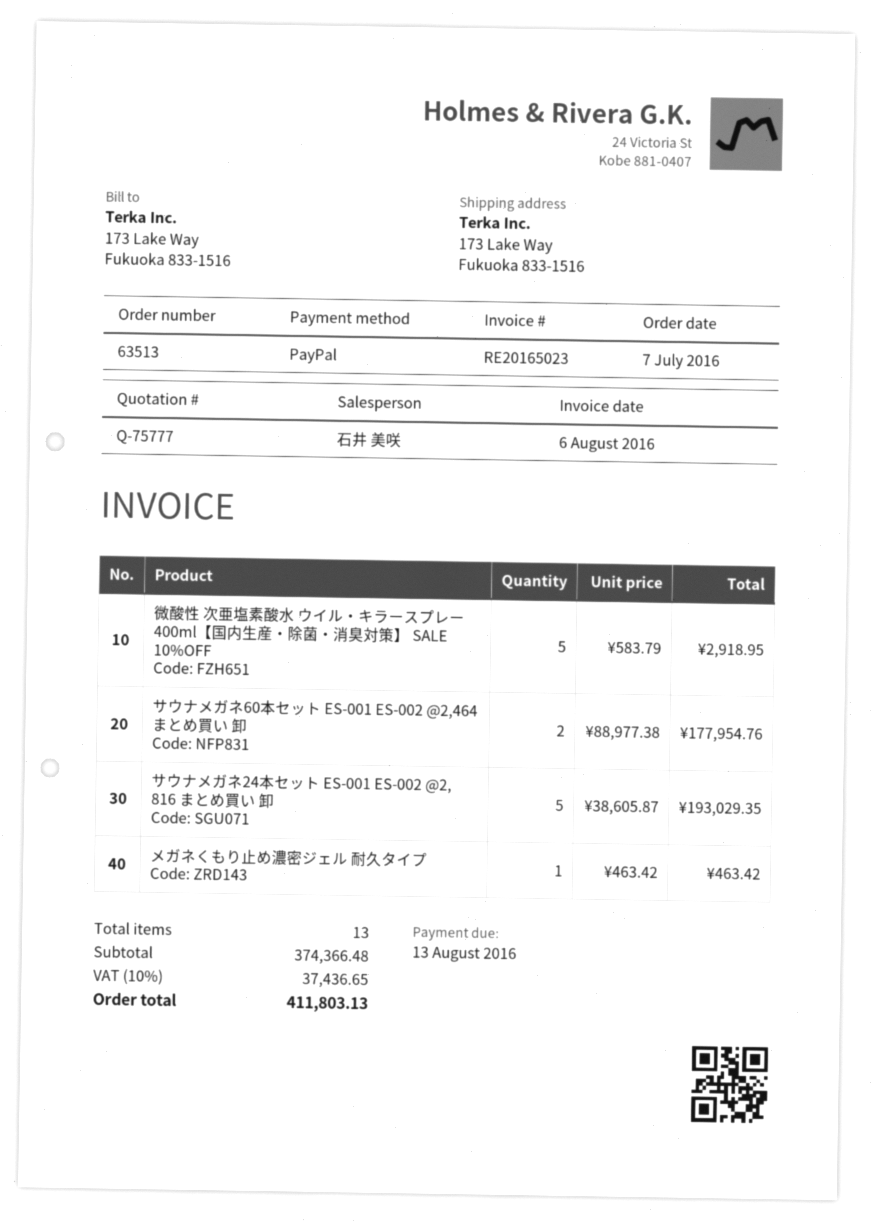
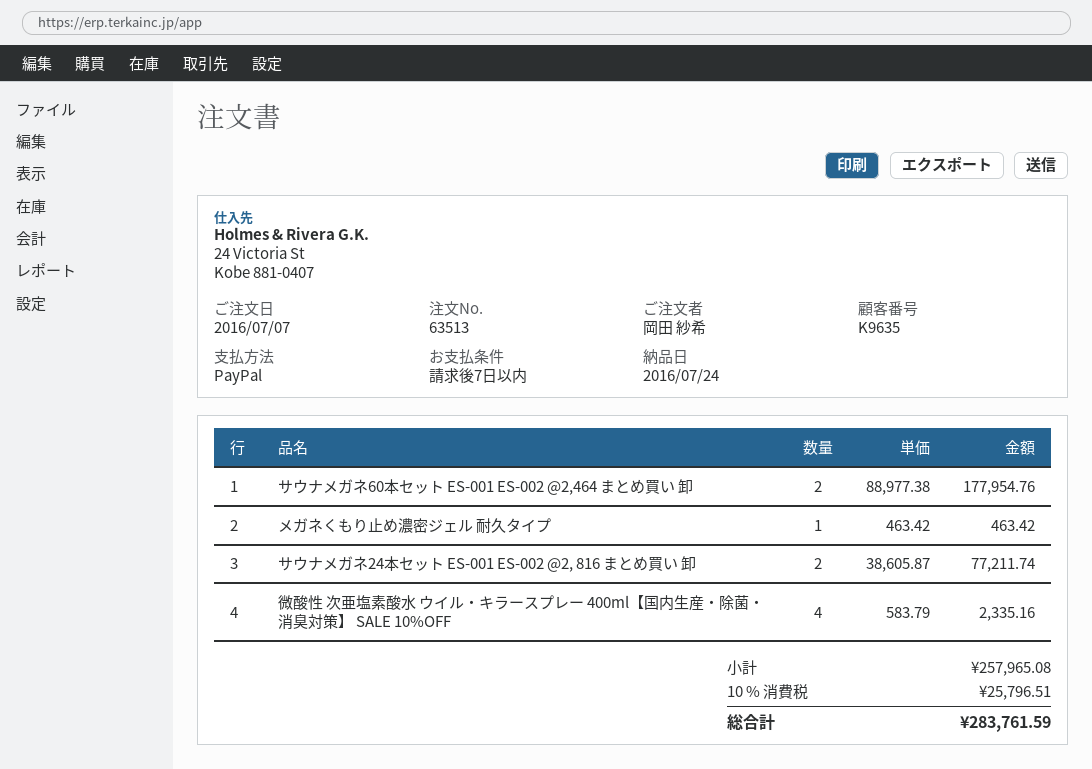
微酸性 次亜塩素酸水 ウイル・キラースプレー 400ml【国内生産・除菌・消臭対策】 SALE 10%OFF: 5 x 583.79 = 2918.95 -> 4 x 583.79 = 2335.16
サウナメガネ24本セット ES-001 ES-002 @2, 816 まとめ買い 卸: 5 x 38605.87 = 193029.35 -> 2 x 38605.87 = 77211.74
subtotal: 374366.48 -> 257965.08
tax: 10% = 37436.65 -> 10% = 25796.51
total: 411803.13 -> 283761.59

